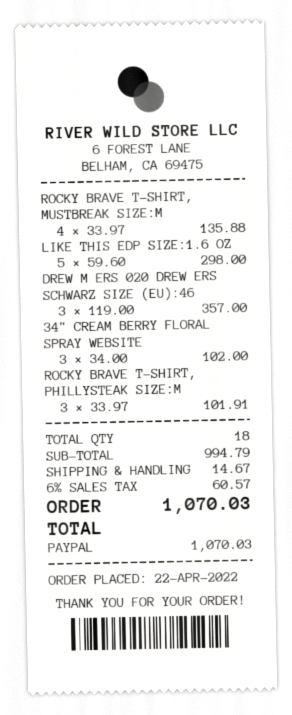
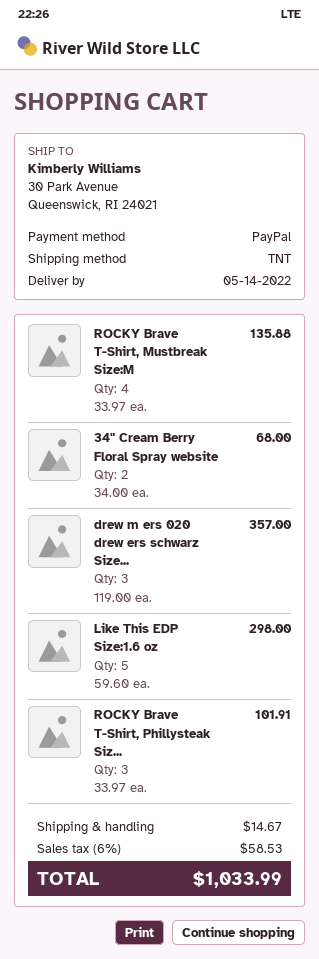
34" CREAM BERRY FLORAL SPRAY WEBSITE: 3 x 34.00 = 102.00 -> 2 x 34.00 = 68.00
tax: 6% = 60.57 -> 6% = 58.53
total: 1070.03 -> 1033.99

